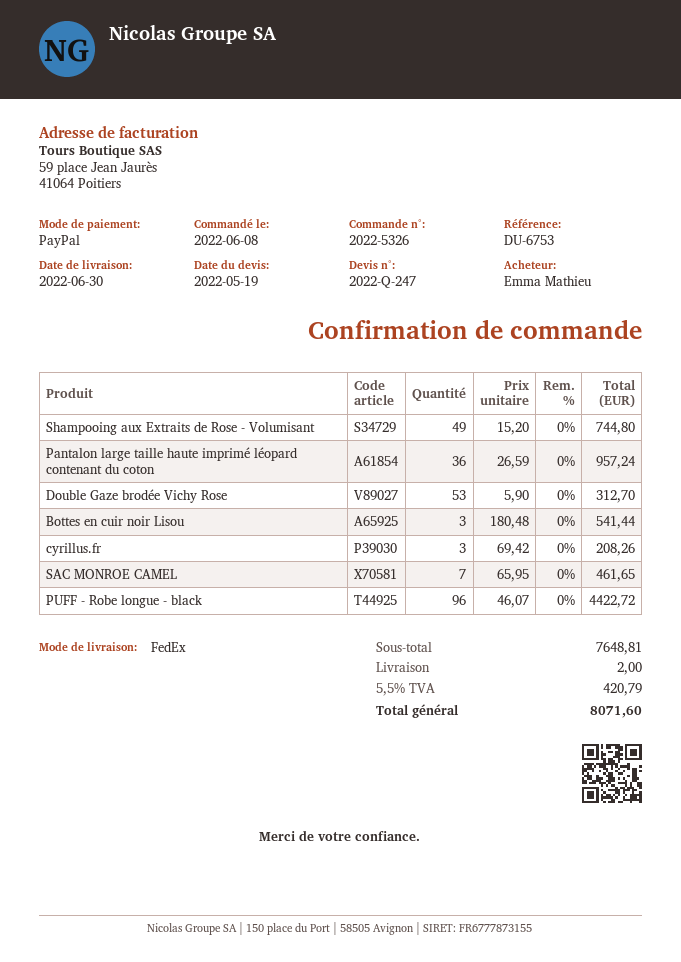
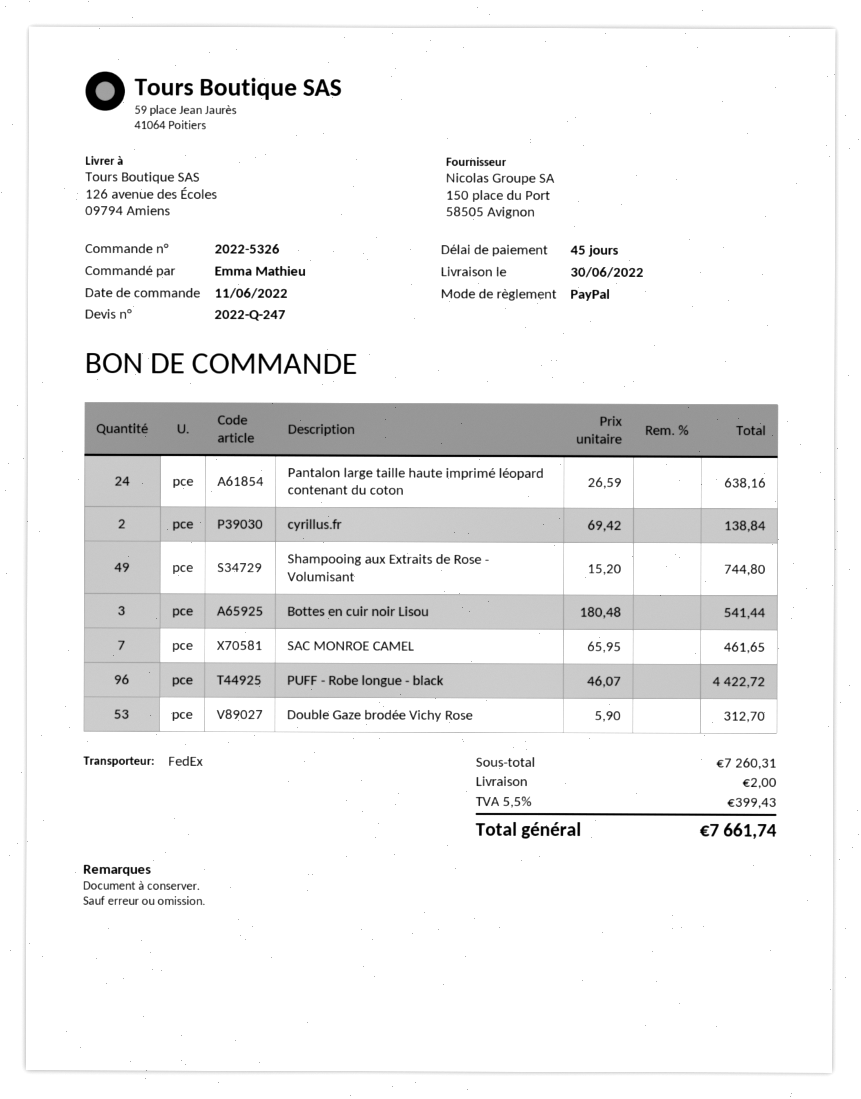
order date: 2022-06-08 -> 2022-06-11
Pantalon large taille haute imprimé léopard contenant du coton: 36 x 26.59 = 957.24 -> 24 x 26.59 = 638.16
cyrillus.fr: 3 x 69.42 = 208.26 -> 2 x 69.42 = 138.84
subtotal: 7648.81 -> 7260.31
tax: 5.5% = 420.79 -> 5.5% = 399.43
total: 8071.60 -> 7661.74

